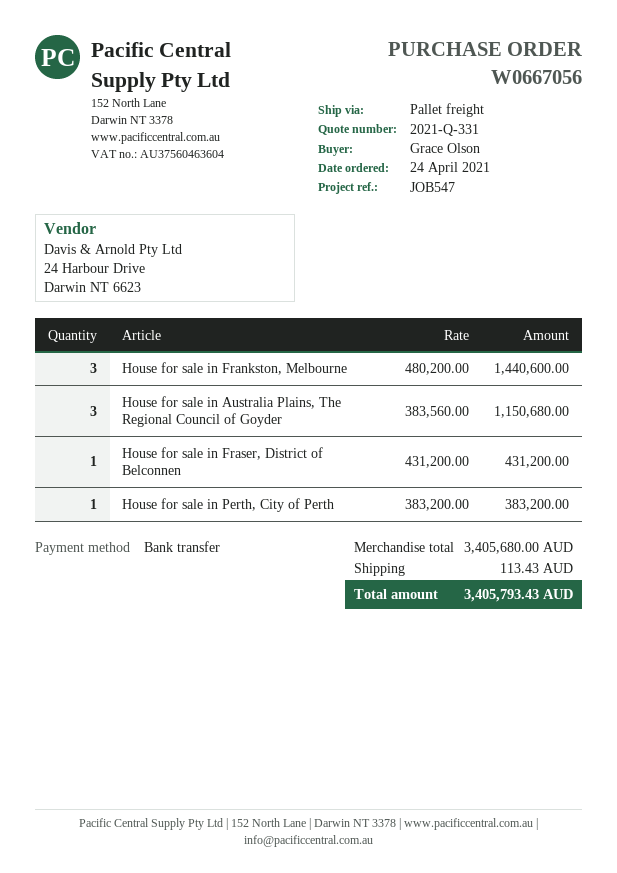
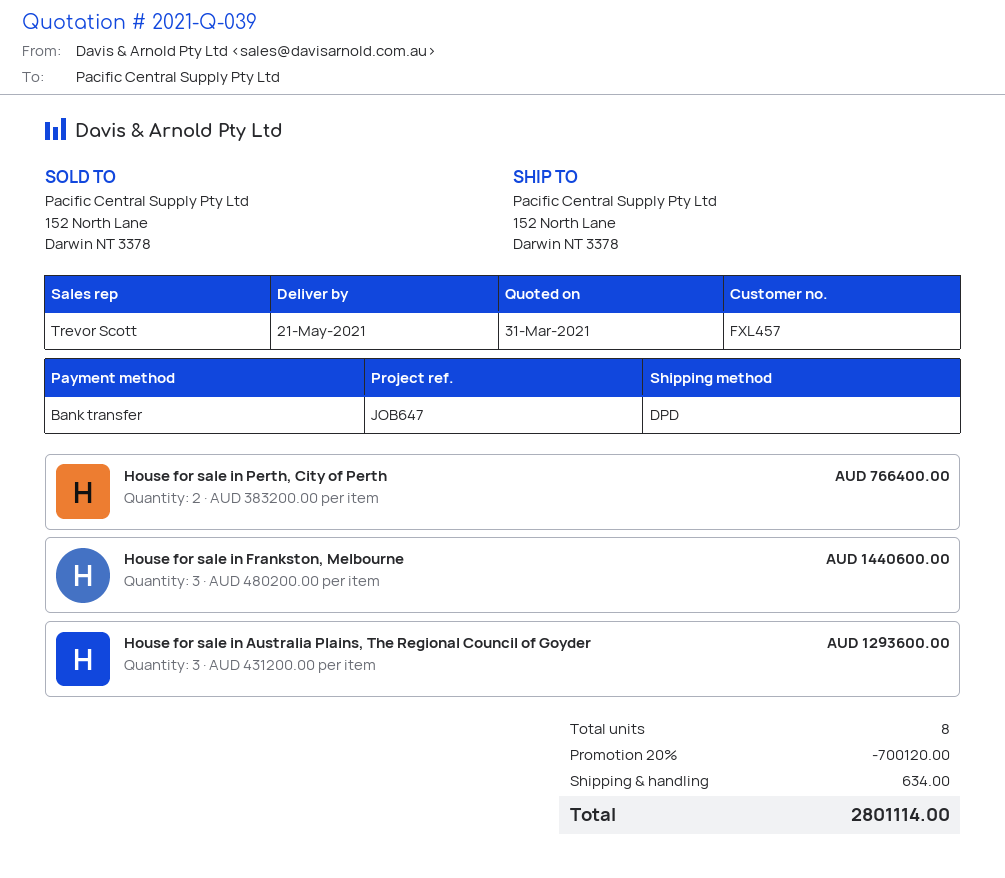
quote number: 2021-Q-331 -> 2021-Q-039
reference: JOB547 -> JOB647
shipping method: pallet freight -> DPD
House for sale in Australia Plains, The Regional Council of Goyder: 3 x 383560.00 = 1150680.00 -> 3 x 431200.00 = 1293600.00
House for sale in Fraser, District of Belconnen: 1 x 431200.00 = 431200.00 -> none
House for sale in Perth, City of Perth: 1 x 383200.00 = 383200.00 -> 2 x 383200.00 = 766400.00
discount: none -> 20% = 700120.00
shipping: 113.43 -> 634.00
total: 3405793.43 -> 2801114.00

